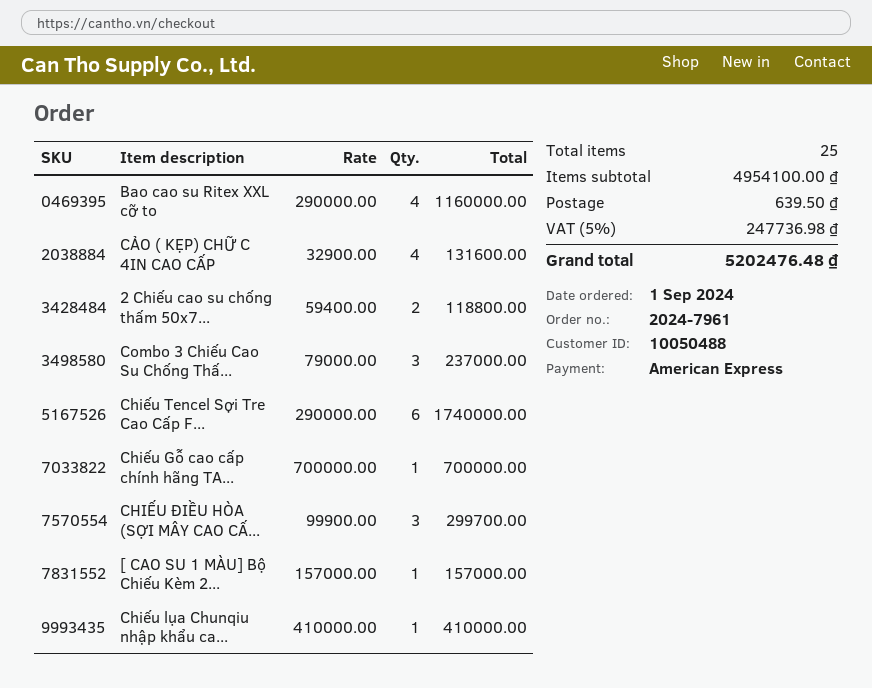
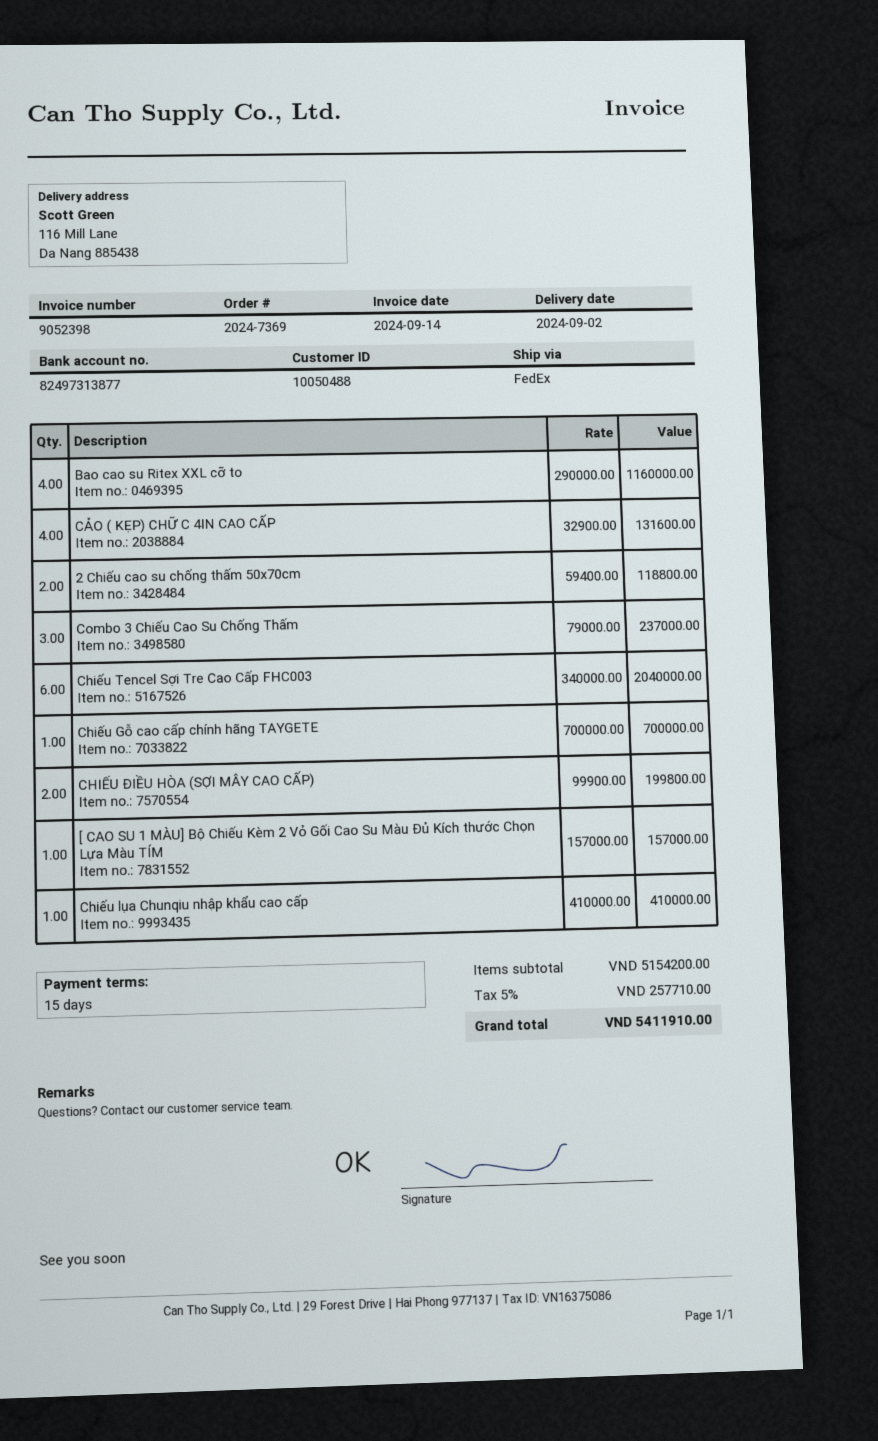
order number: 2024-7961 -> 2024-7369
Chiếu Tencel Sợi Tre Cao Cấp F...: 6 x 290000.00 = 1740000.00 -> 6 x 340000.00 = 2040000.00
CHIẾU ĐIỀU HÒA (SỢI MÂY CAO CẤ...: 3 x 99900.00 = 299700.00 -> 2 x 99900.00 = 199800.00
subtotal: 4954100.00 -> 5154200.00
shipping: 639.50 -> none
tax: 5% = 247736.98 -> 5% = 257710.00
total: 5202476.48 -> 5411910.00

